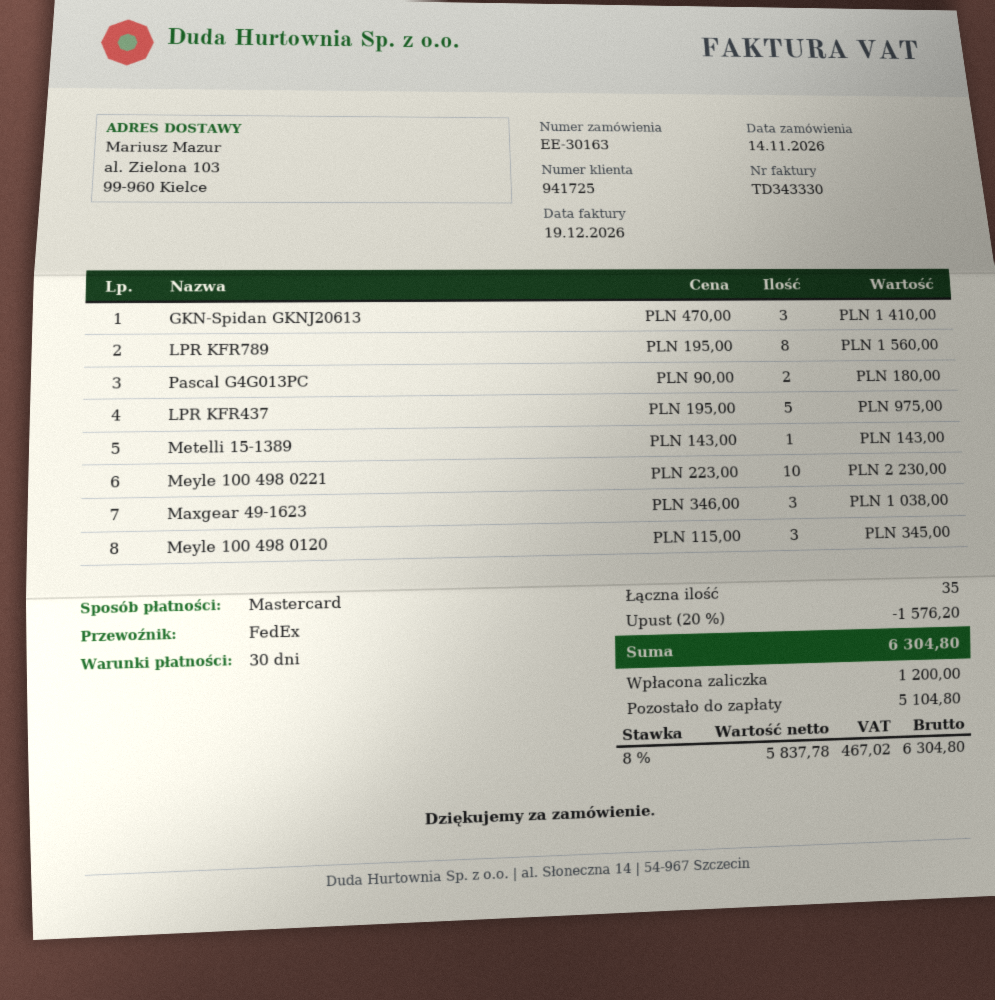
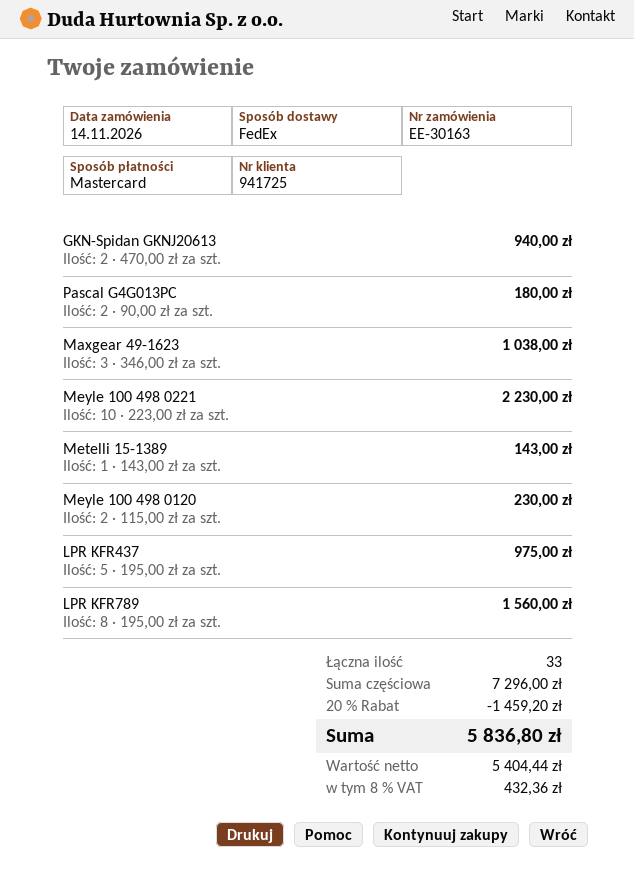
GKN-Spidan GKNJ20613: 3 x 470.00 = 1410.00 -> 2 x 470.00 = 940.00
Meyle 100 498 0120: 3 x 115.00 = 345.00 -> 2 x 115.00 = 230.00
total quantity: 35 -> 33
discount: 20% = 1576.20 -> 20% = 1459.20
net: 5837.78 -> 5404.44
tax: 8% = 467.02 -> 8% = 432.36
total: 6304.80 -> 5836.80

